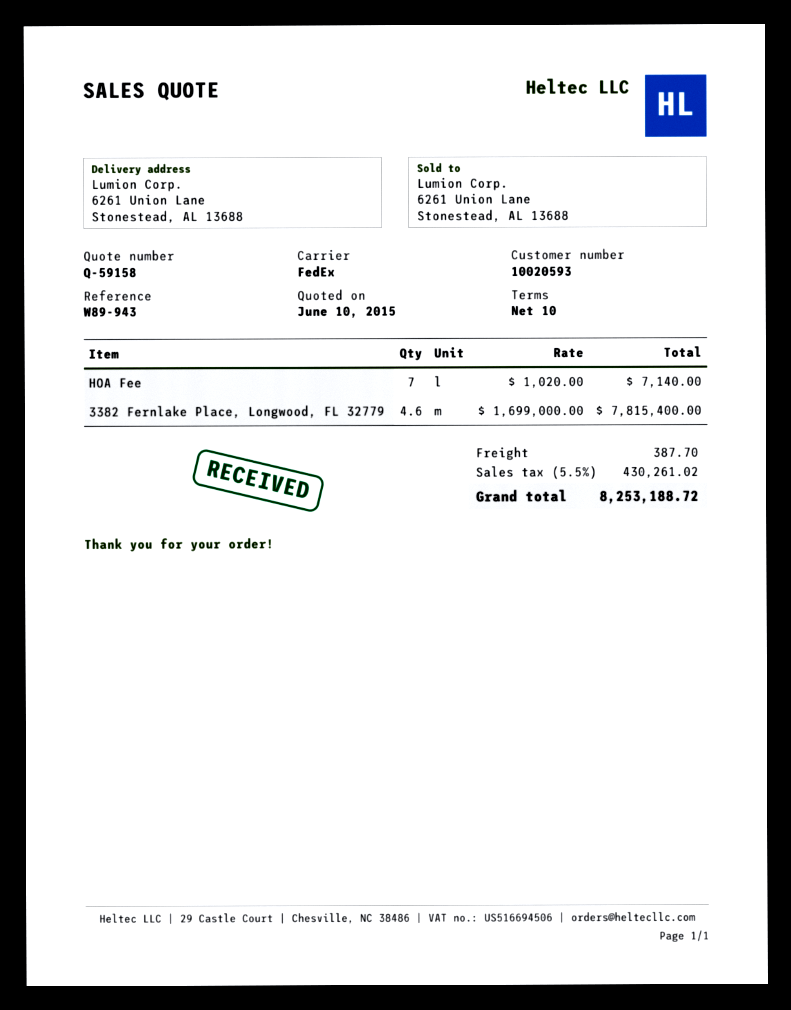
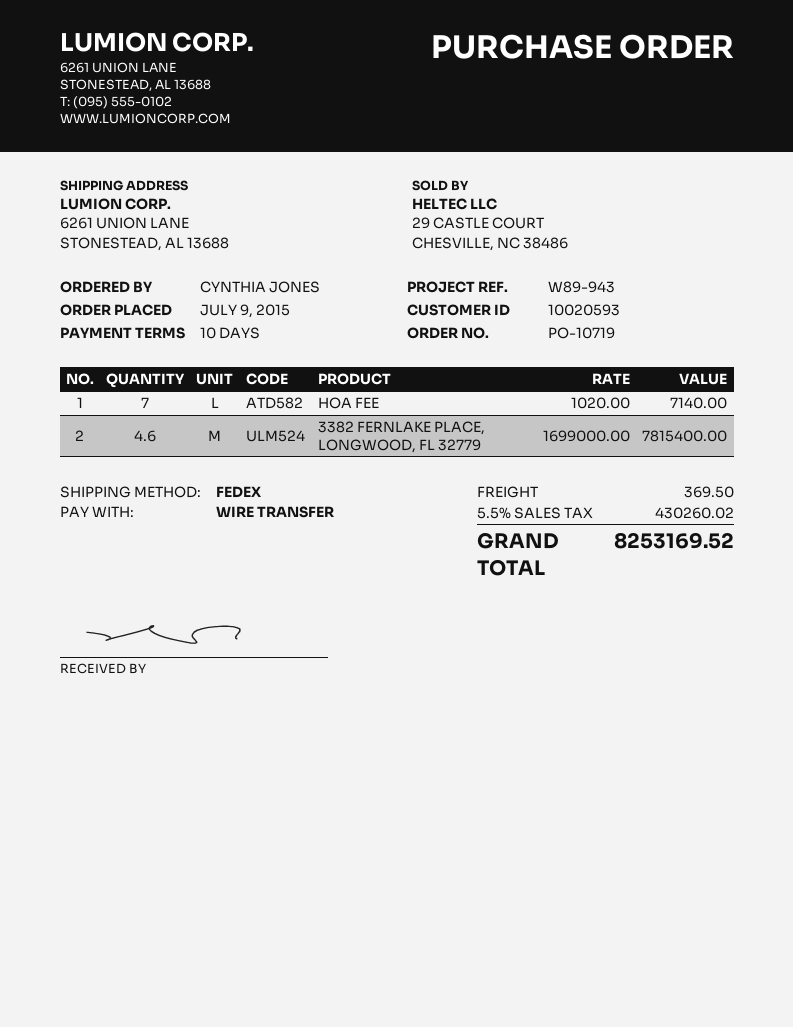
shipping: 387.70 -> 369.50
tax: 5.5% = 430261.02 -> 5.5% = 430260.02
total: 8253188.72 -> 8253169.52

